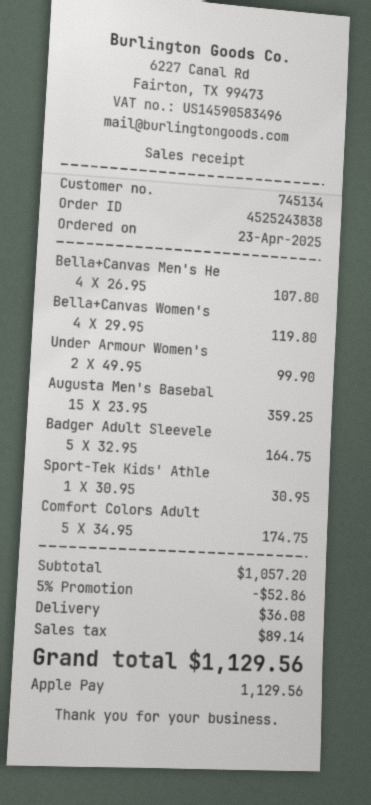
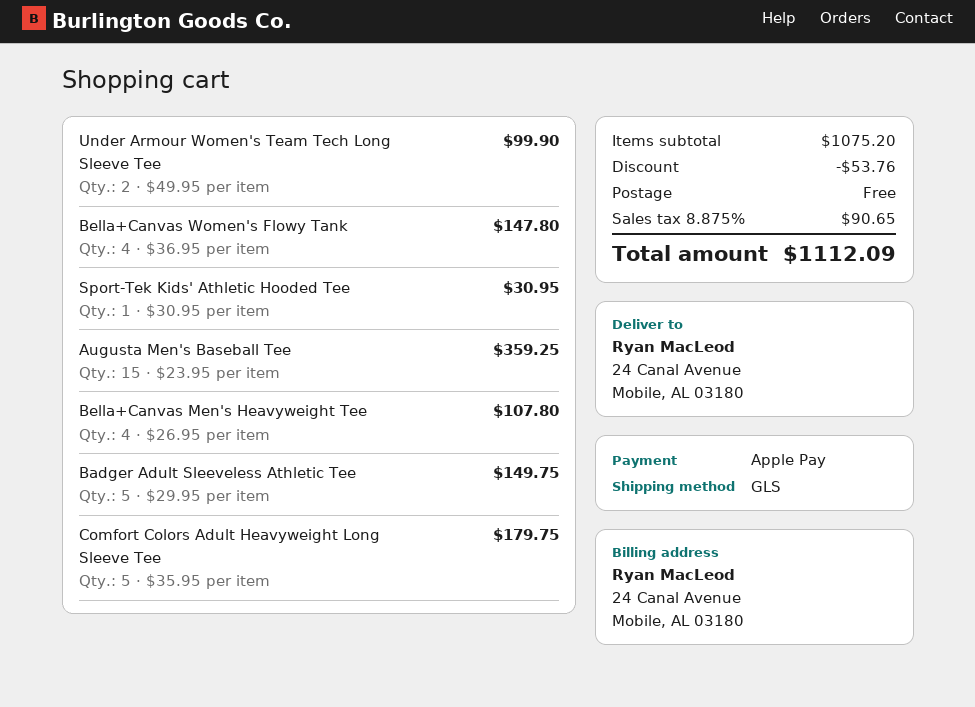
Bella+Canvas Women's: 4 x 29.95 = 119.80 -> 4 x 36.95 = 147.80
Badger Adult Sleevele: 5 x 32.95 = 164.75 -> 5 x 29.95 = 149.75
Comfort Colors Adult: 5 x 34.95 = 174.75 -> 5 x 35.95 = 179.75
subtotal: 1057.20 -> 1075.20
discount: 52.86 -> 53.76
shipping: 36.08 -> 0.00
tax: 89.14 -> 90.65
total: 1129.56 -> 1112.09

